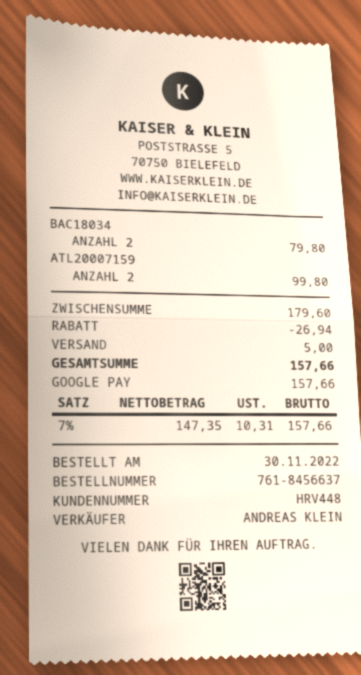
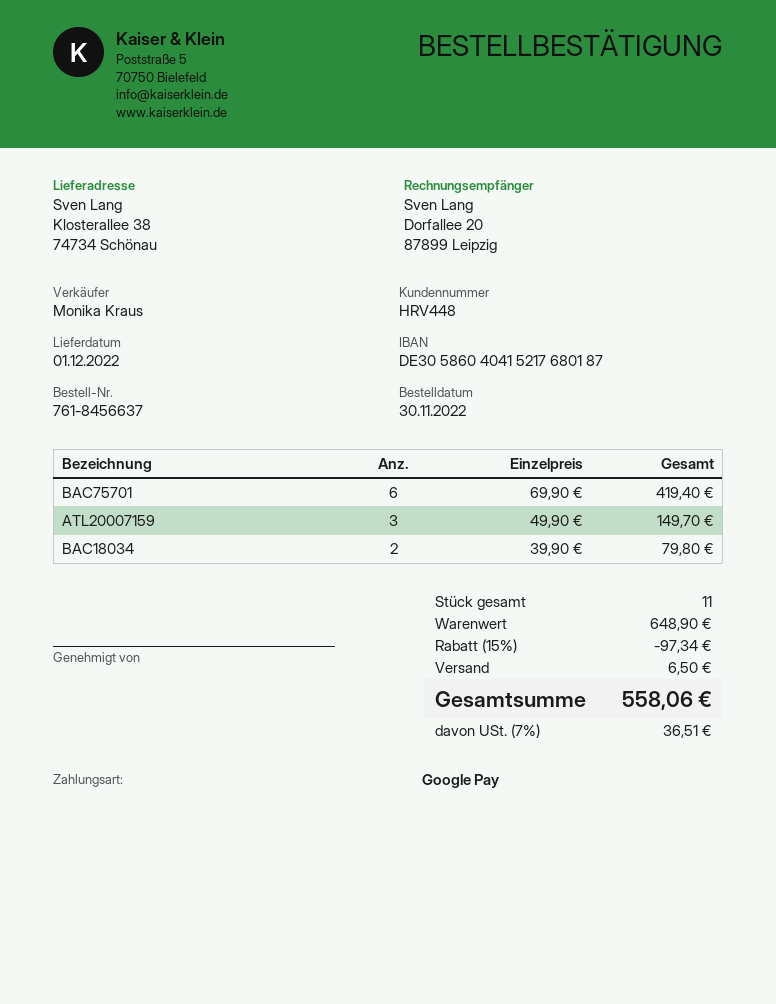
sales rep: ANDREAS KLEIN -> Monika Kraus
ATL20007159: 2 for 99.80 -> 3 for 149.70
BAC75701: none -> 6 for 419.40
subtotal: 179.60 -> 648.90
discount: 26.94 -> 97.34
shipping: 5.00 -> 6.50
tax: 7% = 10.31 -> 7% = 36.51
total: 157.66 -> 558.06

